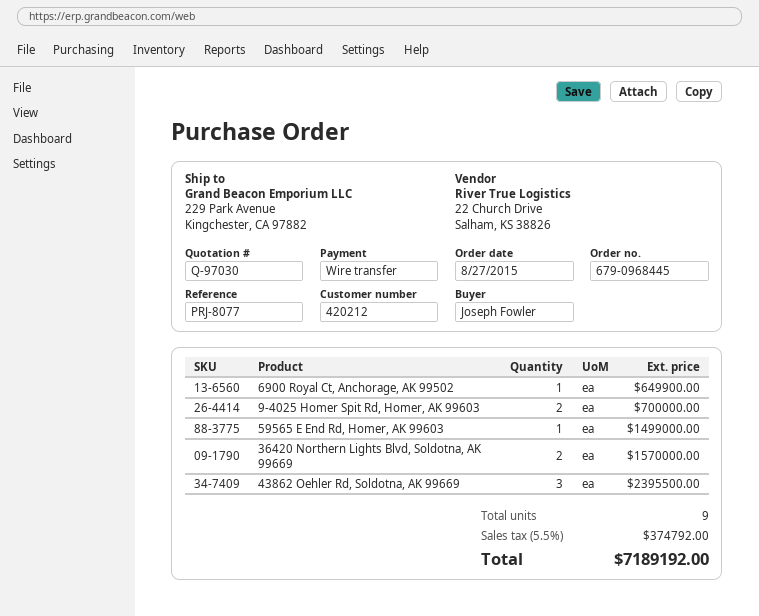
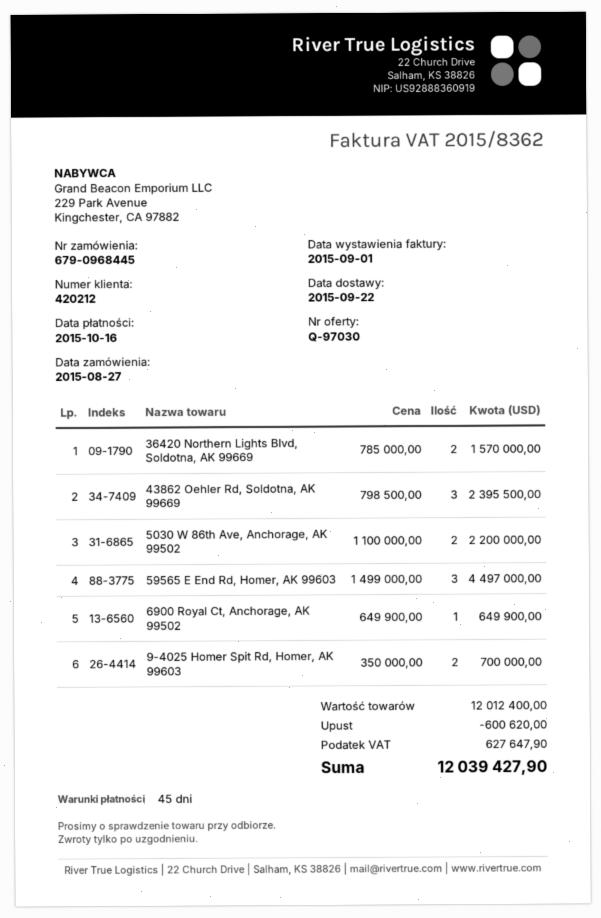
59565 E End Rd, Homer, AK 99603: 1 for 1499000.00 -> 3 for 4497000.00
5030 W 86th Ave, Anchorage, AK 99502: none -> 2 for 2200000.00
discount: none -> 600620.00
tax: 374792.00 -> 627647.90
total: 7189192.00 -> 12039427.90

